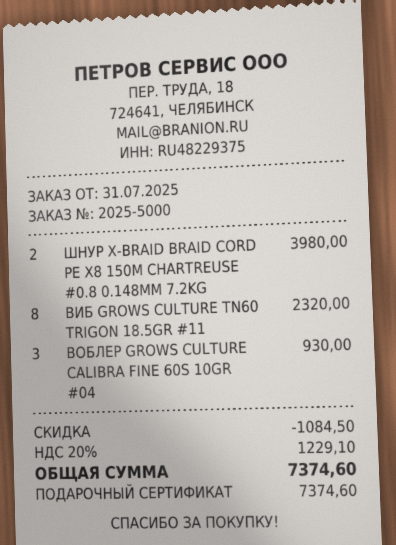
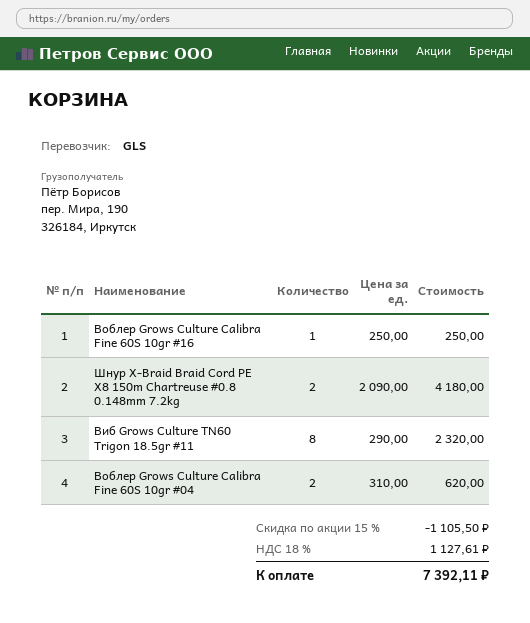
ШНУР X-BRAID BRAID CORD PE X8 150M CHARTREUSE #0.8 0.148MM 7.2KG: 2 for 3980.00 -> 2 for 4180.00
ВОБЛЕР GROWS CULTURE CALIBRA FINE 60S 10GR #04: 3 for 930.00 -> 2 for 620.00
Воблер Grows Culture Calibra Fine 60S 10gr #16: none -> 1 for 250.00
discount: 1084.50 -> 1105.50
tax: 20% = 1229.10 -> 18% = 1127.61
total: 7374.60 -> 7392.11

